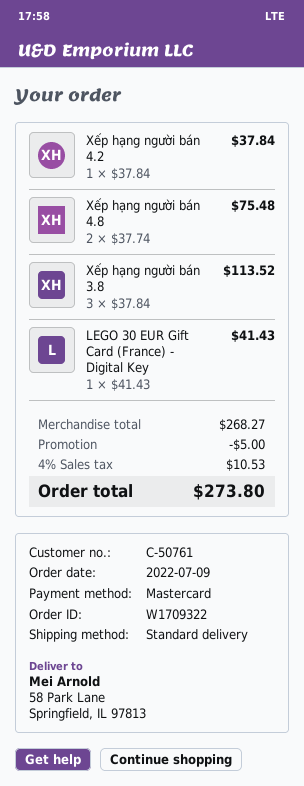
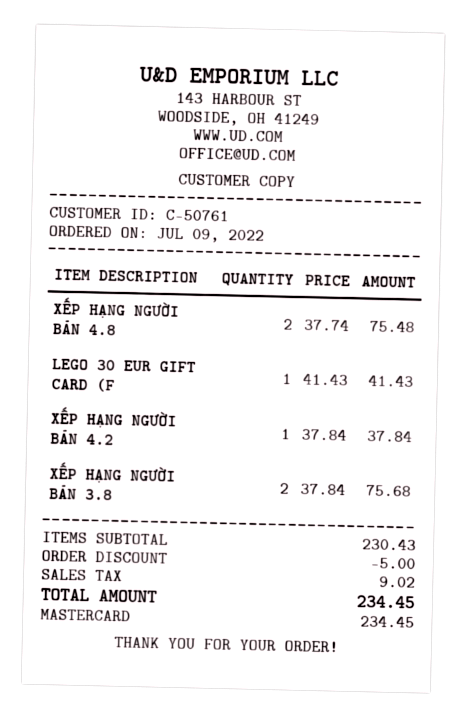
Xếp hạng người bán 3.8: 3 x 37.84 = 113.52 -> 2 x 37.84 = 75.68
subtotal: 268.27 -> 230.43
tax: 10.53 -> 9.02
total: 273.80 -> 234.45

